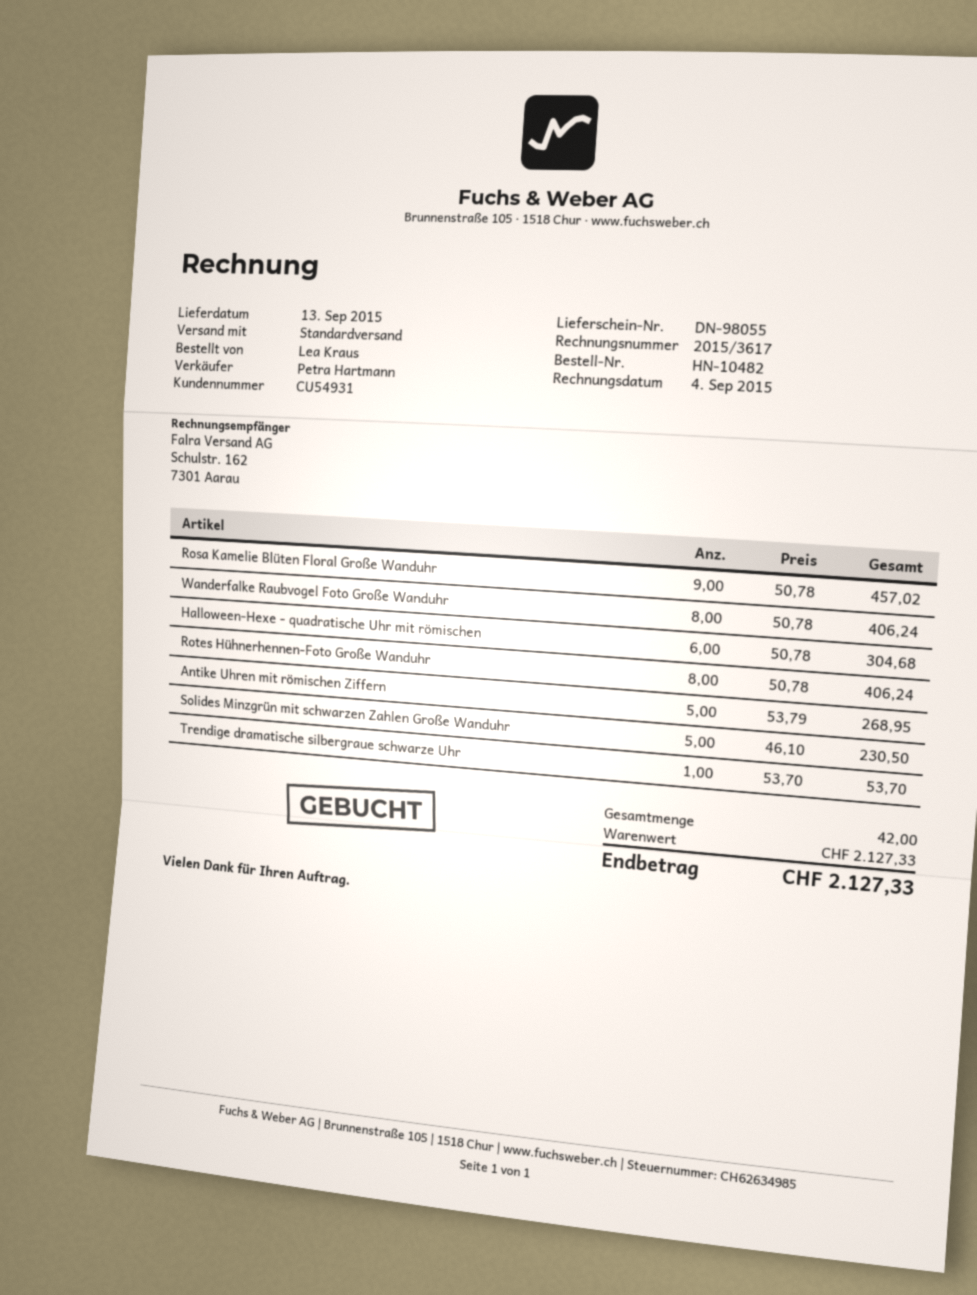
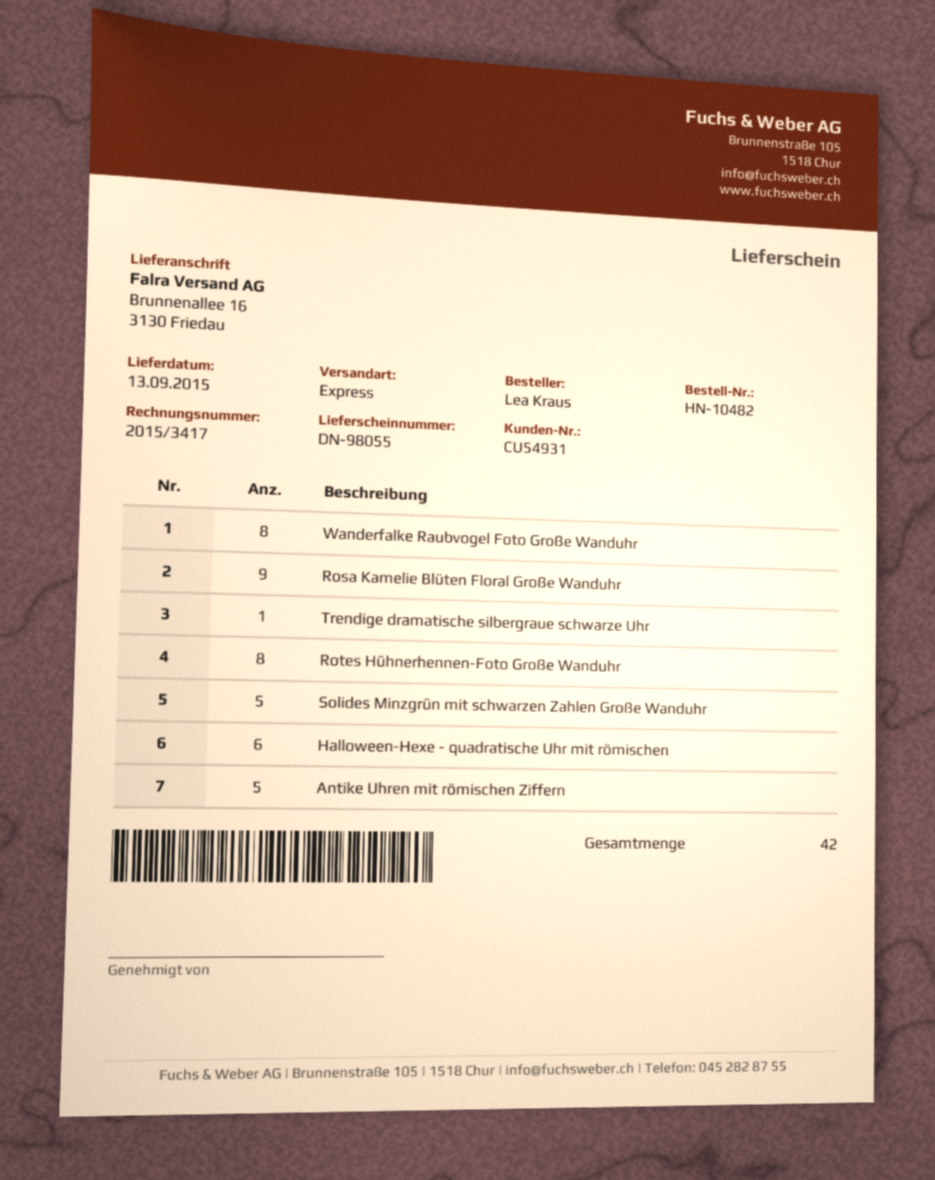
invoice number: 2015/3617 -> 2015/3417
shipping method: standard -> express

